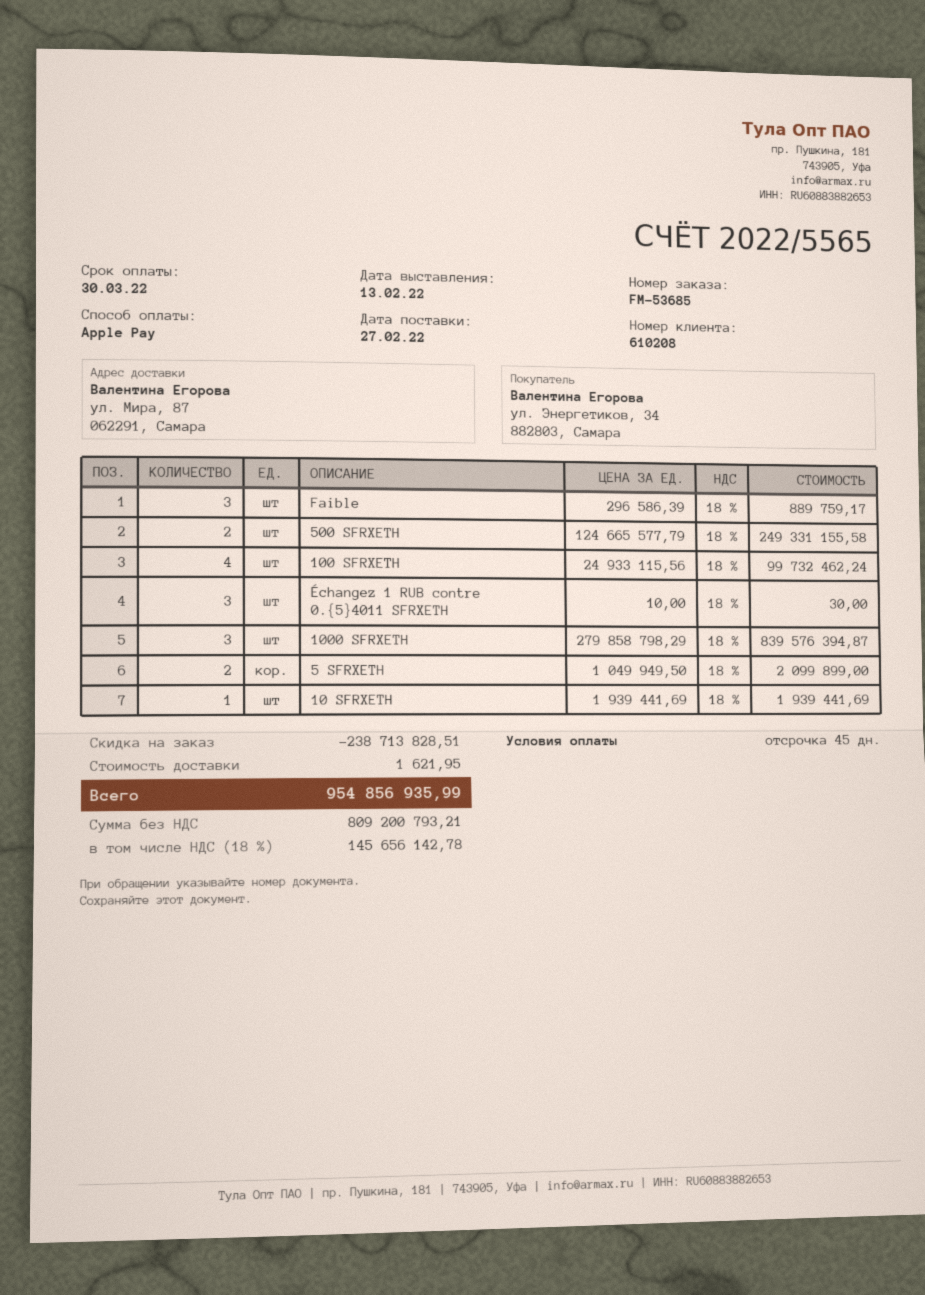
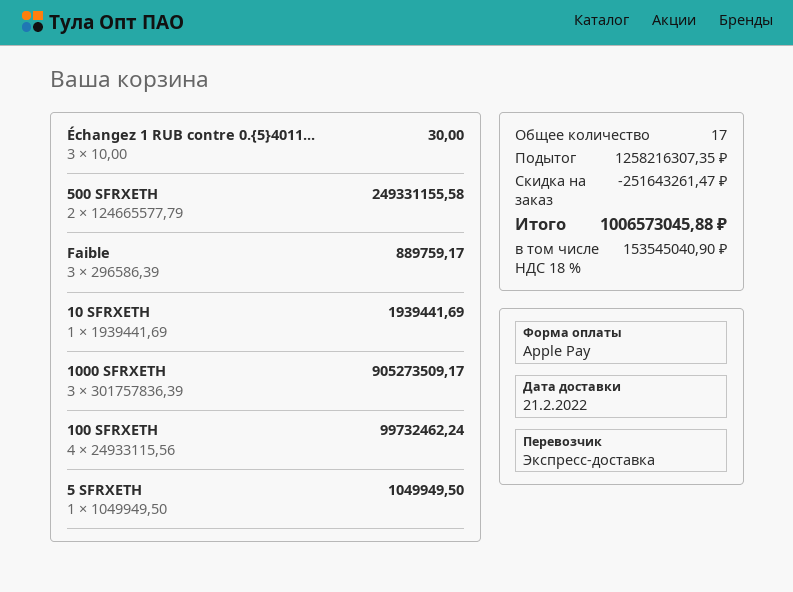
delivery date: 2022-02-27 -> 2022-02-21
1000 SFRXETH: 3 x 279858798.29 = 839576394.87 -> 3 x 301757836.39 = 905273509.17
5 SFRXETH: 2 x 1049949.50 = 2099899.00 -> 1 x 1049949.50 = 1049949.50
discount: 238713828.51 -> 251643261.47
shipping: 1621.95 -> none
tax: 18% = 145656142.78 -> 18% = 153545040.90
total: 954856935.99 -> 1006573045.88

